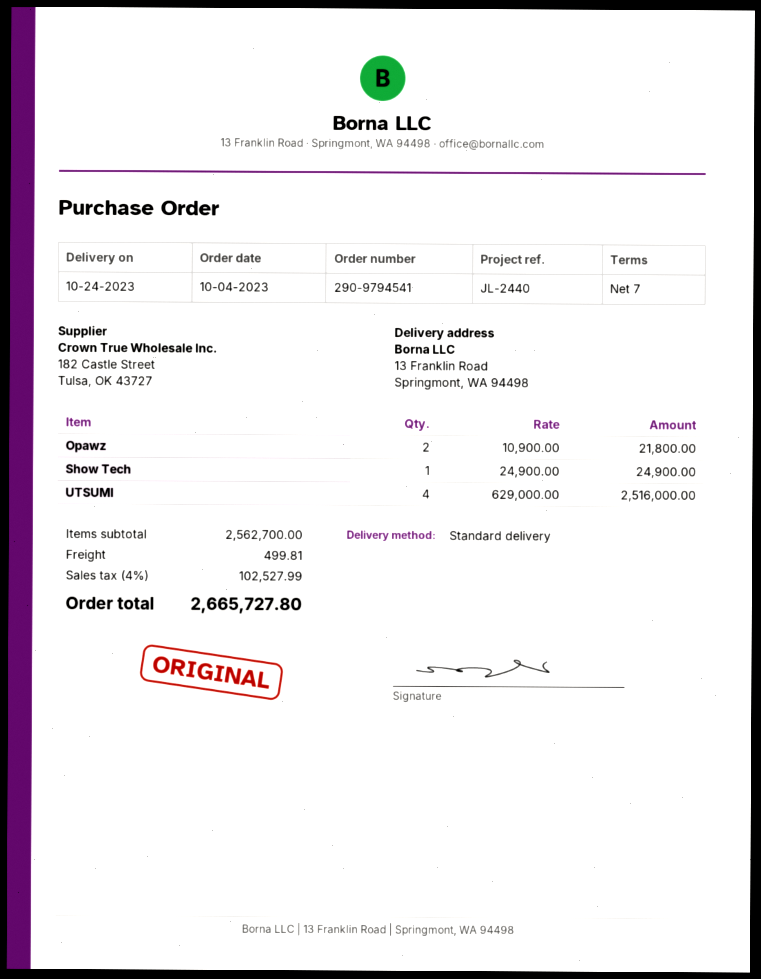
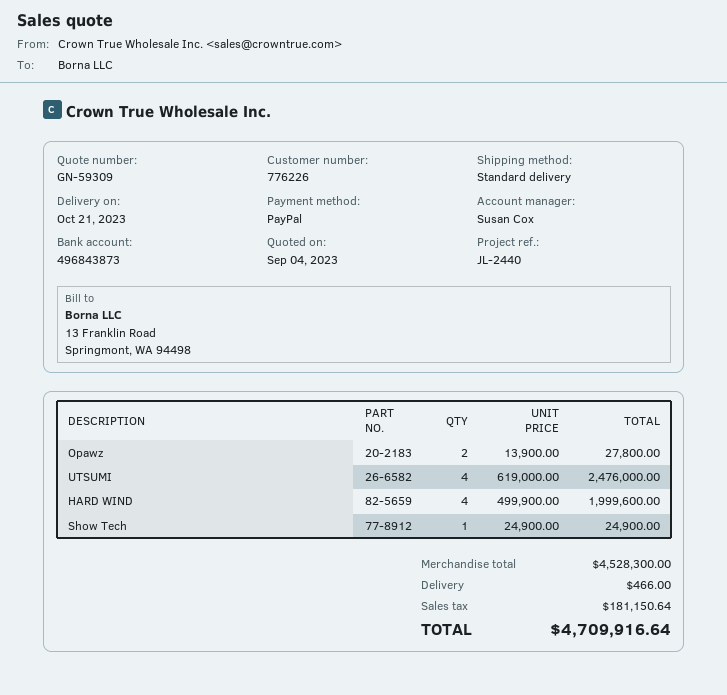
delivery date: 2023-10-24 -> 2023-10-21
Opawz: 2 x 10900.00 = 21800.00 -> 2 x 13900.00 = 27800.00
UTSUMI: 4 x 629000.00 = 2516000.00 -> 4 x 619000.00 = 2476000.00
HARD WIND: none -> 4 x 499900.00 = 1999600.00
subtotal: 2562700.00 -> 4528300.00
shipping: 499.81 -> 466.00
tax: 102527.99 -> 181150.64
total: 2665727.80 -> 4709916.64

